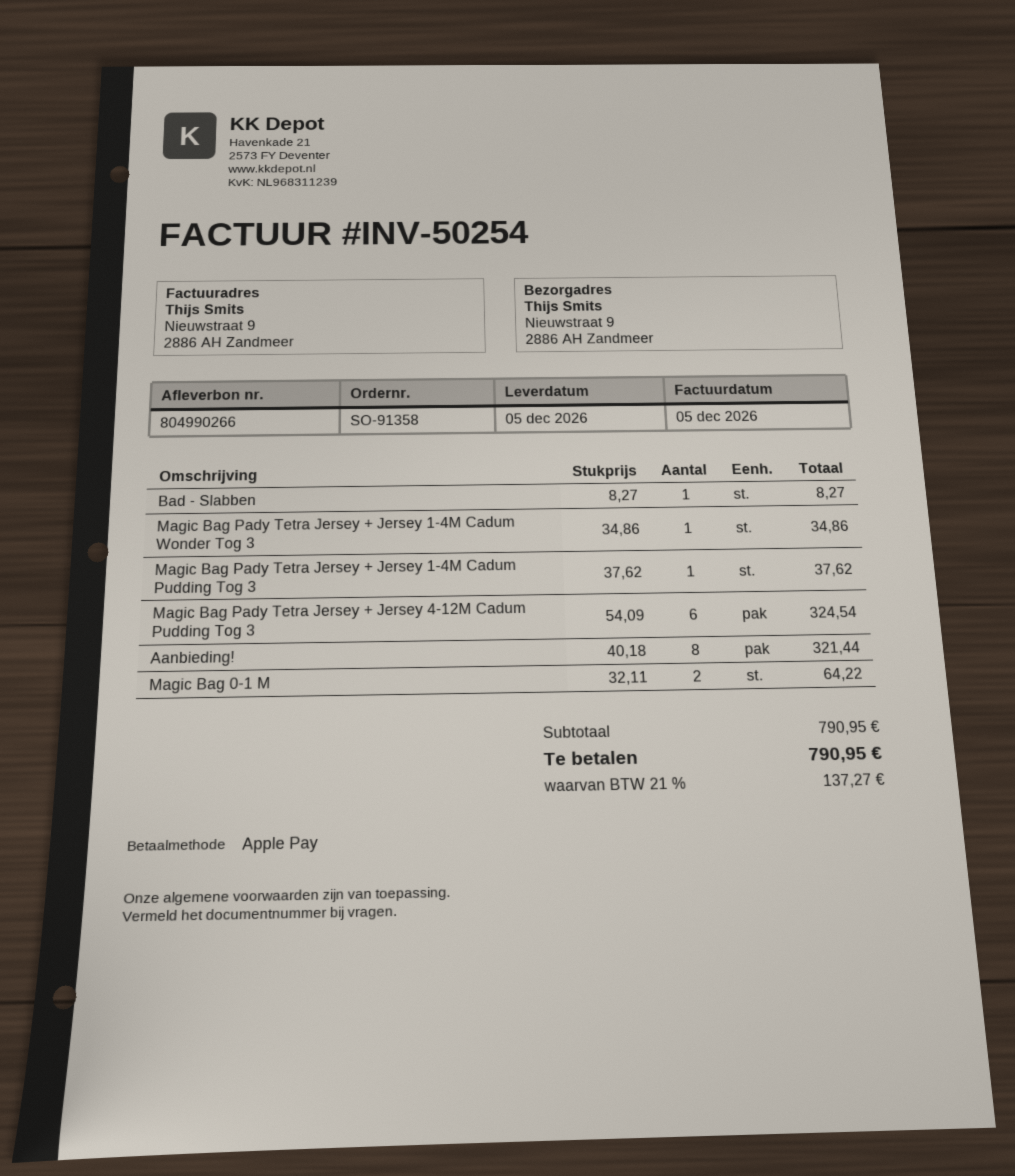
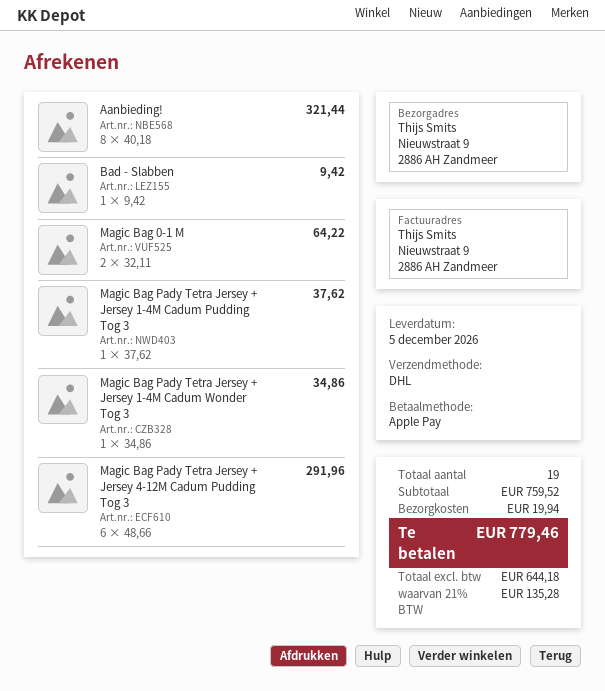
Bad - Slabben: 1 x 8.27 = 8.27 -> 1 x 9.42 = 9.42
Magic Bag Pady Tetra Jersey + Jersey 4-12M Cadum Pudding Tog 3: 6 x 54.09 = 324.54 -> 6 x 48.66 = 291.96
subtotal: 790.95 -> 759.52
shipping: none -> 19.94
tax: 21% = 137.27 -> 21% = 135.28
total: 790.95 -> 779.46

